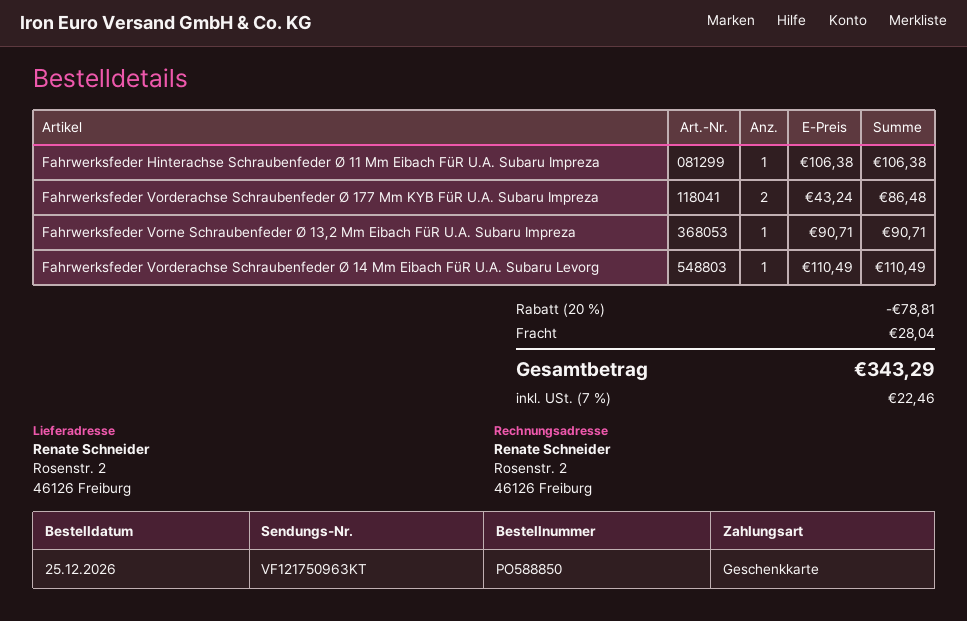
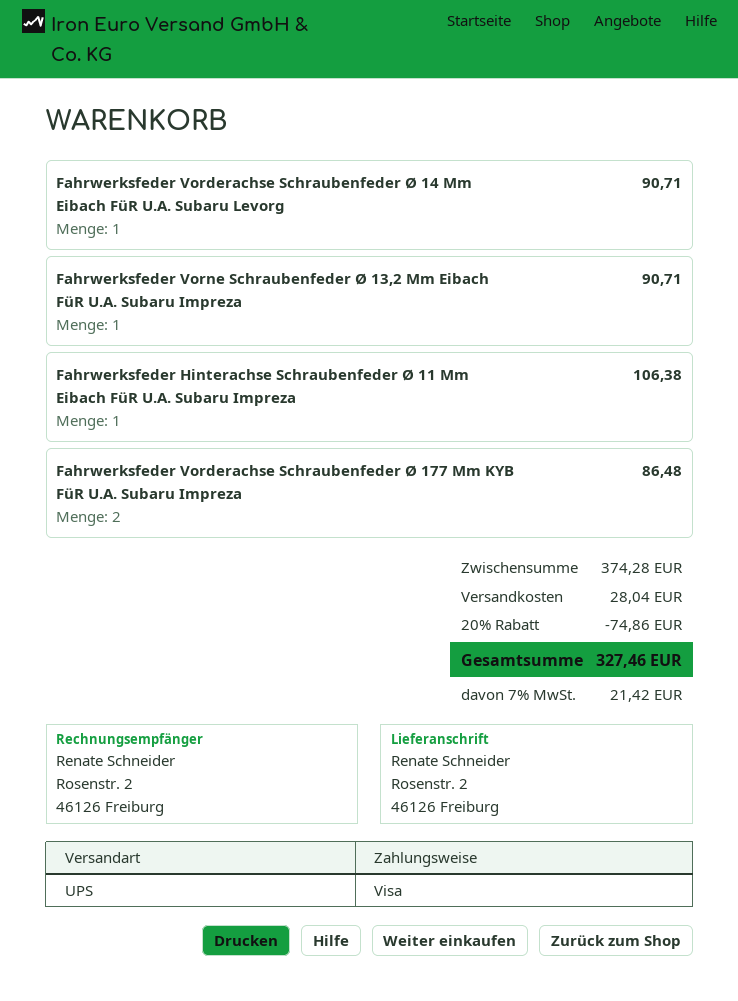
payment method: gift card -> Visa
Fahrwerksfeder Vorderachse Schraubenfeder Ø 14 Mm Eibach FüR U.A. Subaru Levorg: 1 for 110.49 -> 1 for 90.71
discount: 20% = 78.81 -> 20% = 74.86
tax: 7% = 22.46 -> 7% = 21.42
total: 343.29 -> 327.46

